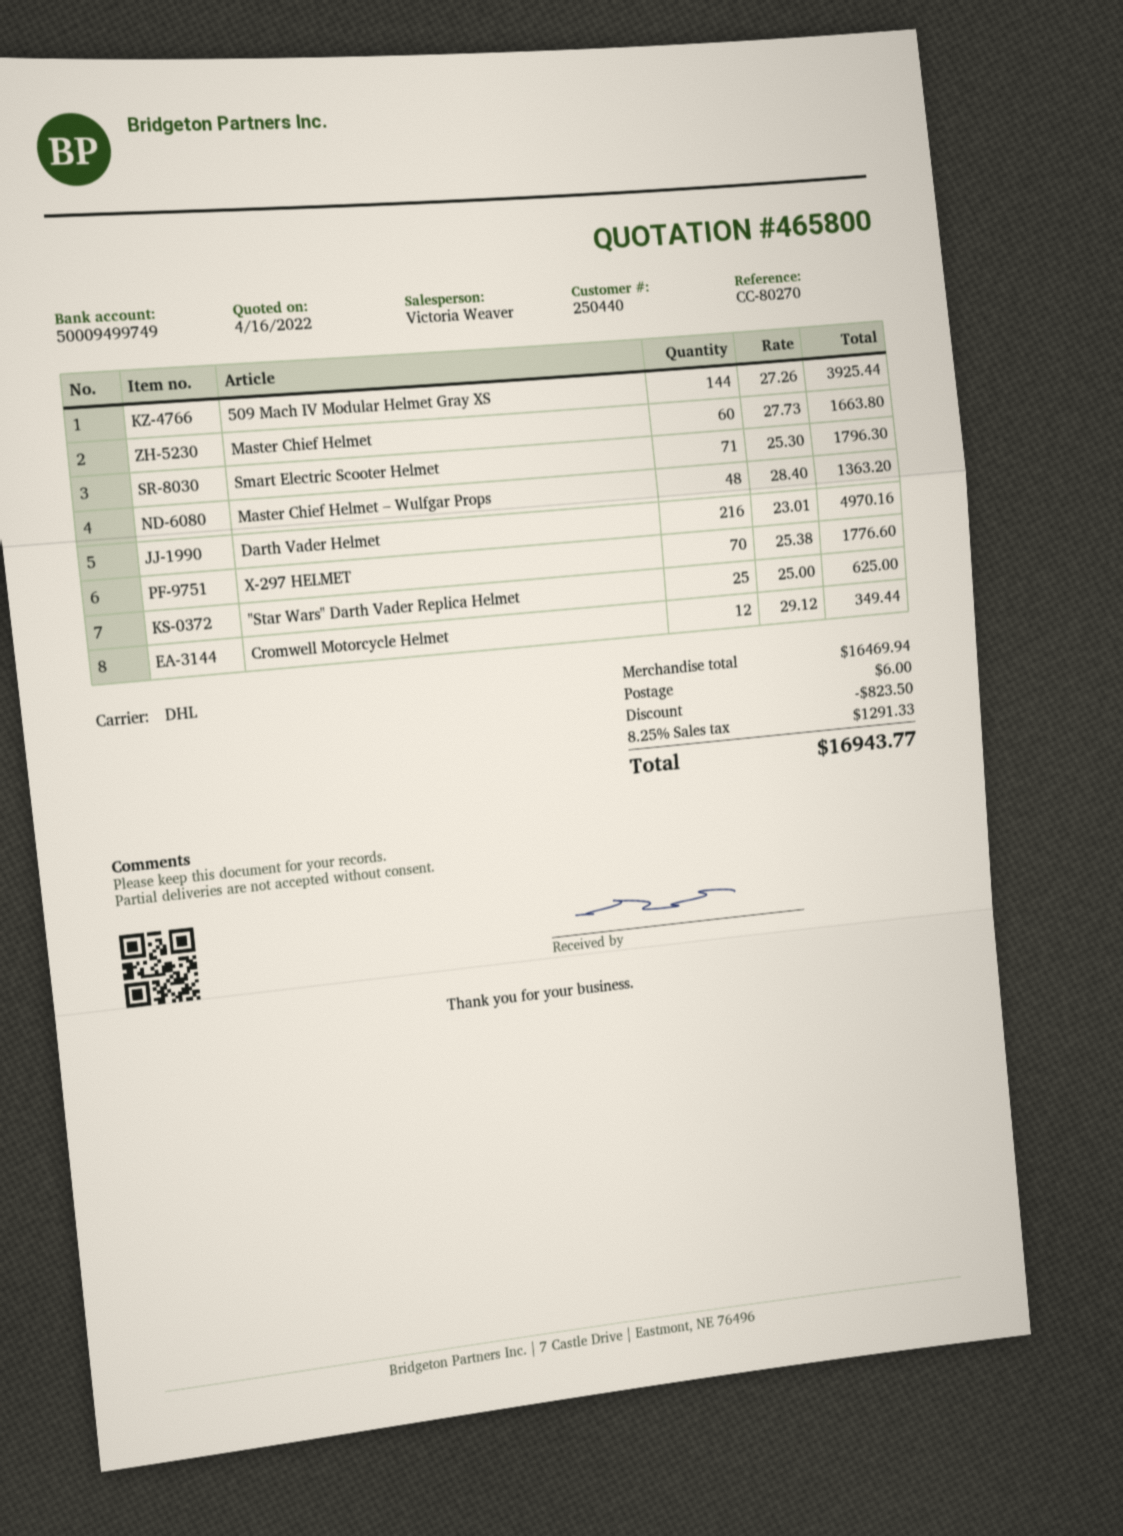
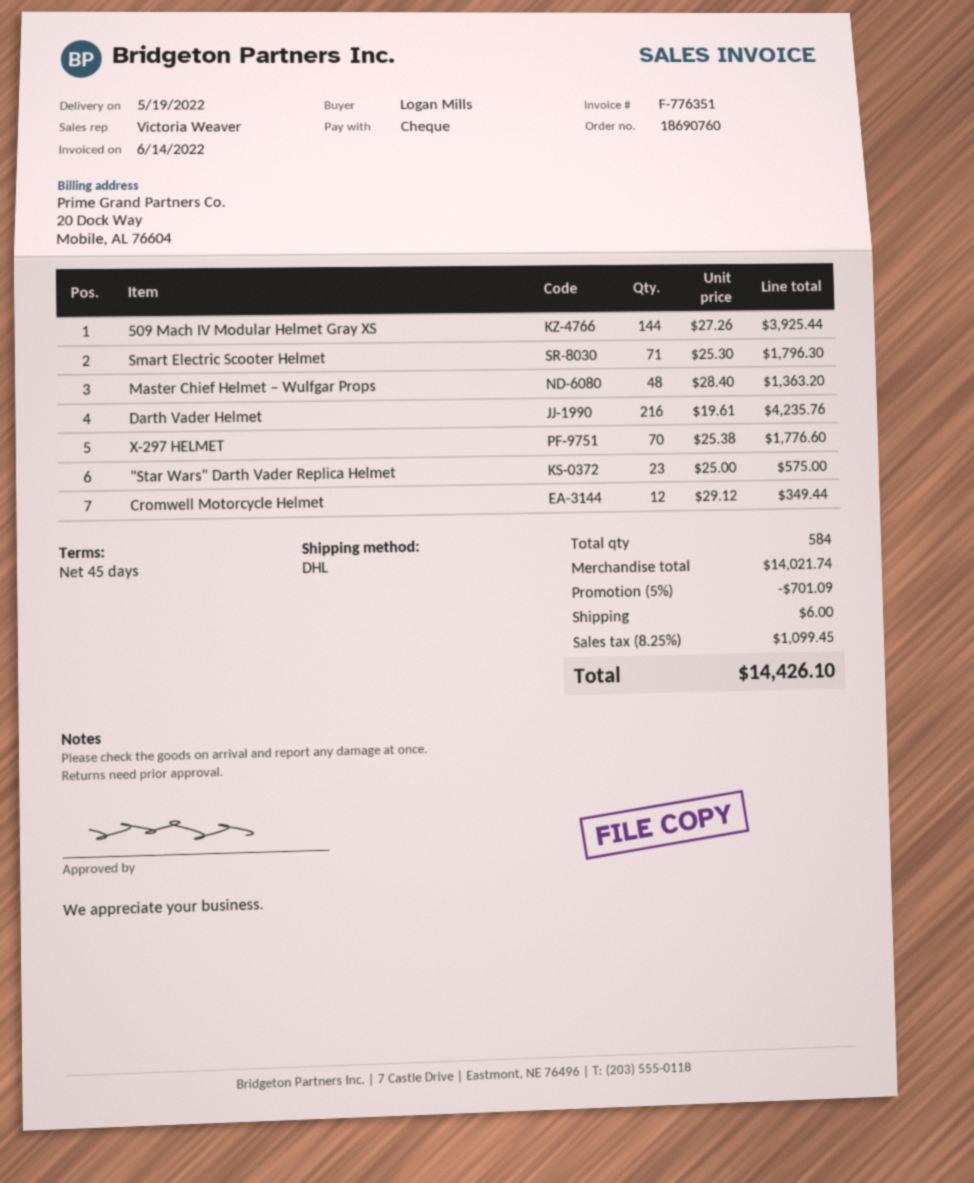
Master Chief Helmet: 60 x 27.73 = 1663.80 -> none
Darth Vader Helmet: 216 x 23.01 = 4970.16 -> 216 x 19.61 = 4235.76
"Star Wars" Darth Vader Replica Helmet: 25 x 25.00 = 625.00 -> 23 x 25.00 = 575.00
subtotal: 16469.94 -> 14021.74
discount: 823.50 -> 701.09
tax: 8.25% = 1291.33 -> 8.25% = 1099.45
total: 16943.77 -> 14426.10

